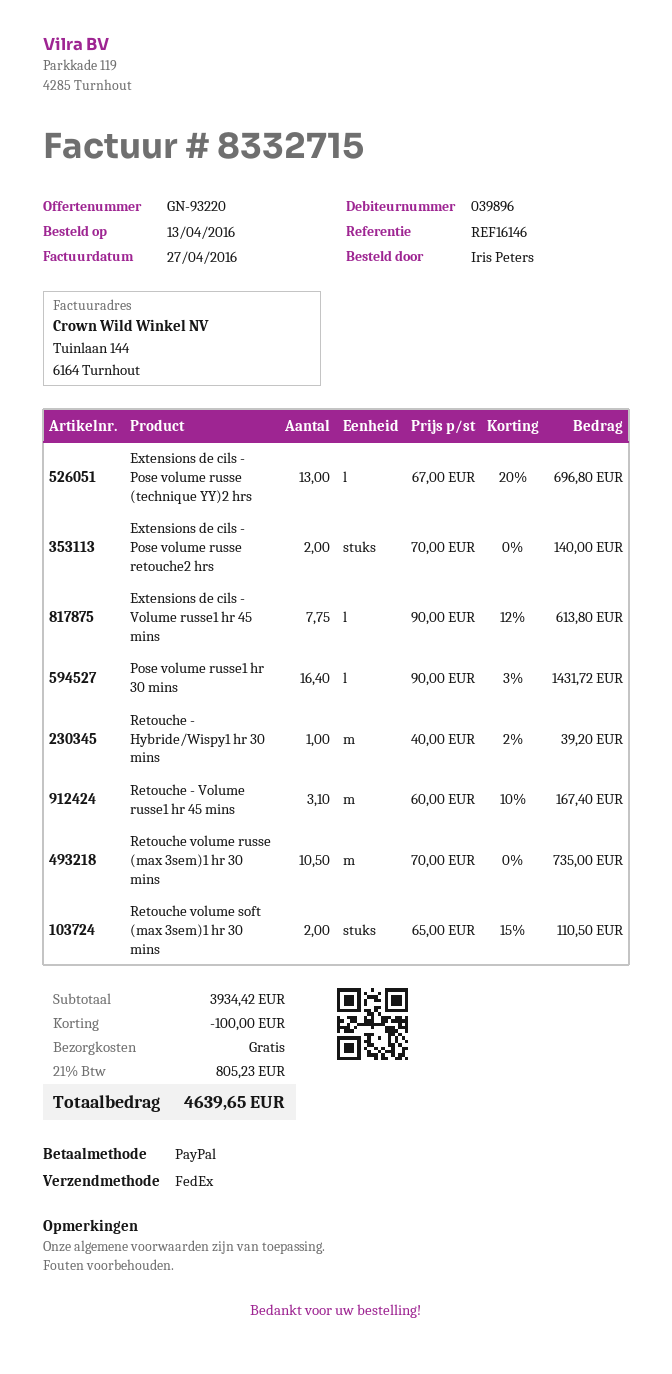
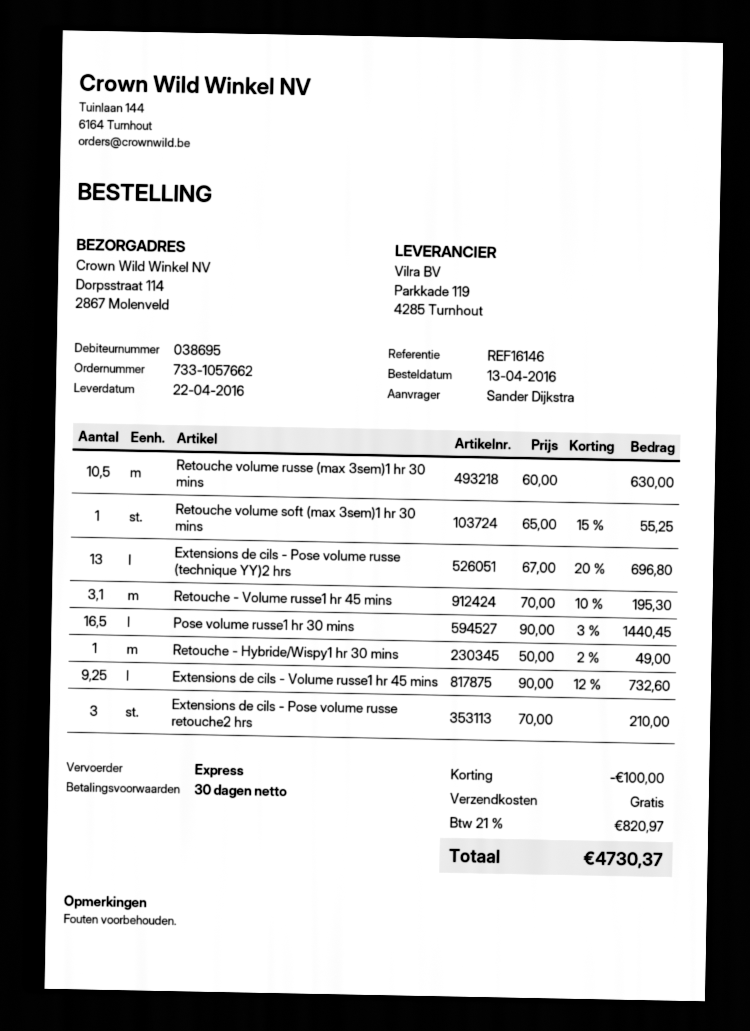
customer number: 039896 -> 038695
ordered by: Iris Peters -> Sander Dijkstra
shipping method: FedEx -> express
Extensions de cils - Pose volume russe retouche2 hrs: 2 x 70.00 = 140.00 -> 3 x 70.00 = 210.00
Extensions de cils - Volume russe1 hr 45 mins: 7.75 x 90.00 - 12% = 613.80 -> 9.25 x 90.00 - 12% = 732.60
Pose volume russe1 hr 30 mins: 16.4 x 90.00 - 3% = 1431.72 -> 16.5 x 90.00 - 3% = 1440.45
Retouche - Hybride/Wispy1 hr 30 mins: 1 x 40.00 - 2% = 39.20 -> 1 x 50.00 - 2% = 49.00
Retouche - Volume russe1 hr 45 mins: 3.1 x 60.00 - 10% = 167.40 -> 3.1 x 70.00 - 10% = 195.30
Retouche volume russe (max 3sem)1 hr 30 mins: 10.5 x 70.00 = 735.00 -> 10.5 x 60.00 = 630.00
Retouche volume soft (max 3sem)1 hr 30 mins: 2 x 65.00 - 15% = 110.50 -> 1 x 65.00 - 15% = 55.25
tax: 21% = 805.23 -> 21% = 820.97
total: 4639.65 -> 4730.37

